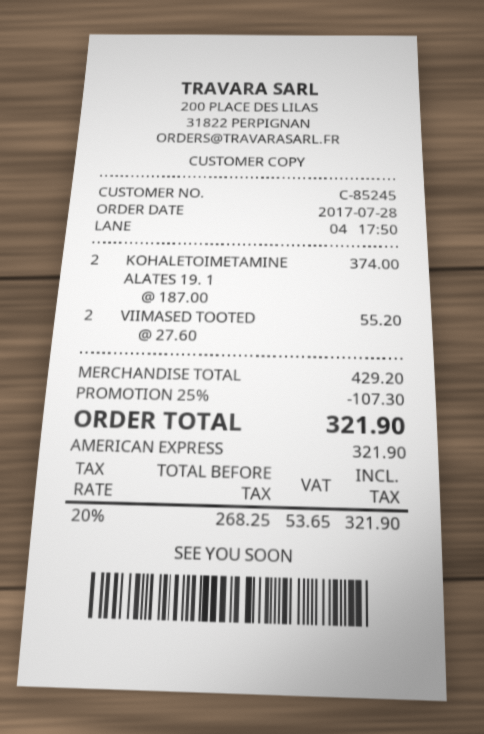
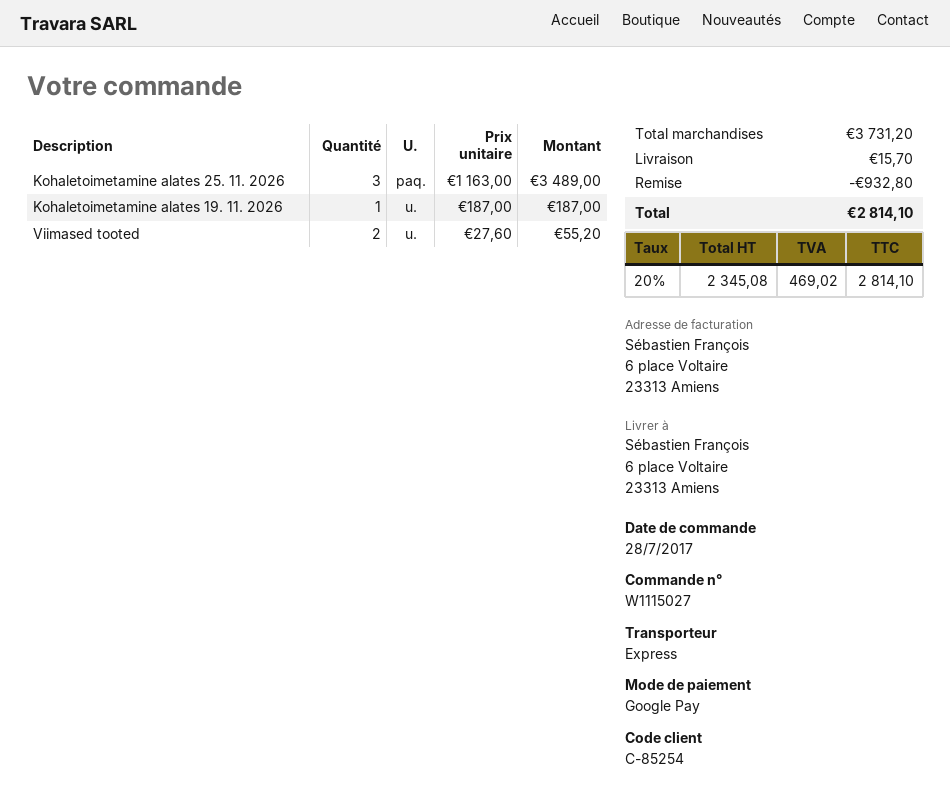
customer number: C-85245 -> C-85254
payment method: American Express -> Google Pay
KOHALETOIMETAMINE ALATES 19. 1: 2 x 187.00 = 374.00 -> 1 x 187.00 = 187.00
Kohaletoimetamine alates 25. 11. 2026: none -> 3 x 1163.00 = 3489.00
subtotal: 429.20 -> 3731.20
discount: 107.30 -> 932.80
shipping: none -> 15.70
net: 268.25 -> 2345.08
tax: 20% = 53.65 -> 20% = 469.02
total: 321.90 -> 2814.10

